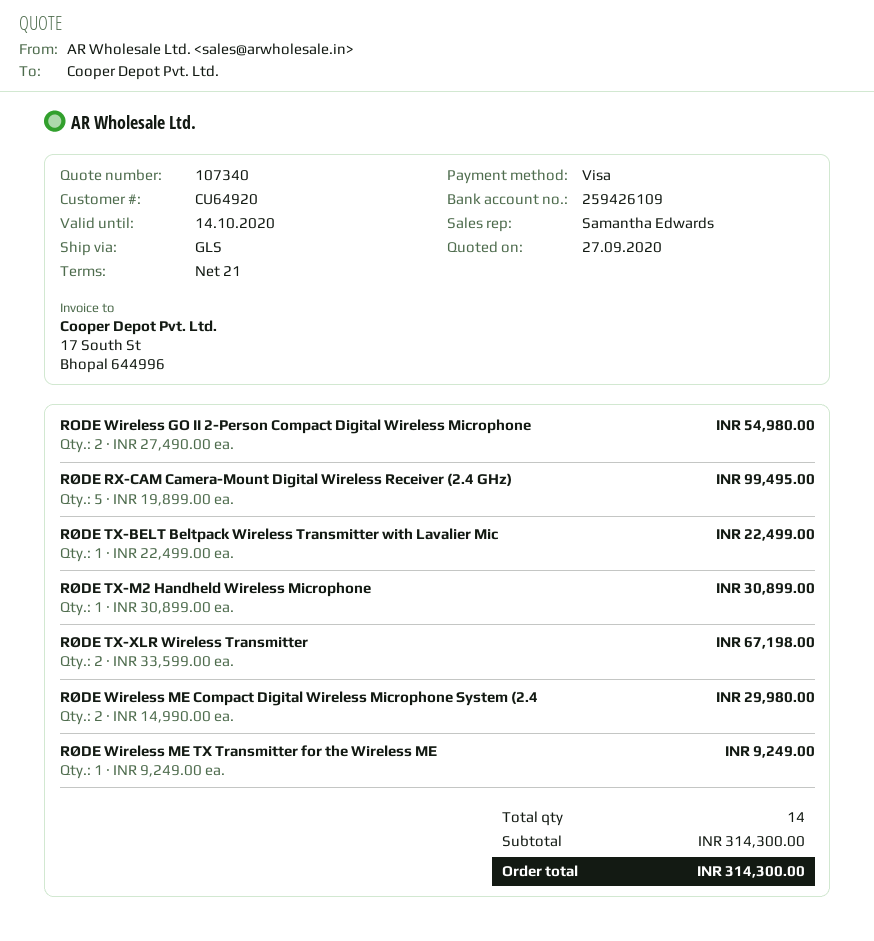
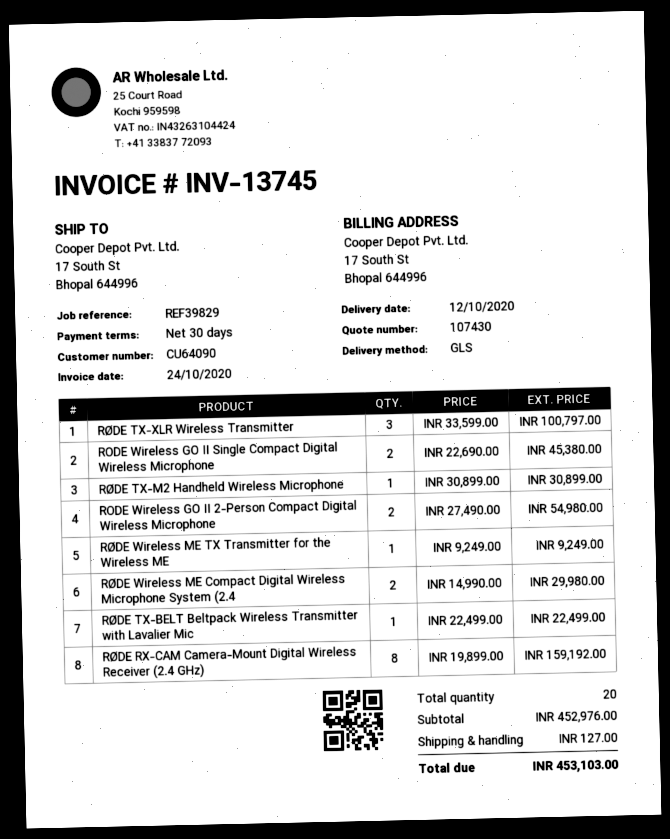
quote number: 107340 -> 107430
payment terms: 21 days -> 30 days
customer number: CU64920 -> CU64090
RØDE RX-CAM Camera-Mount Digital Wireless Receiver (2.4 GHz): 5 x 19899.00 = 99495.00 -> 8 x 19899.00 = 159192.00
RØDE TX-XLR Wireless Transmitter: 2 x 33599.00 = 67198.00 -> 3 x 33599.00 = 100797.00
RODE Wireless GO II Single Compact Digital Wireless Microphone: none -> 2 x 22690.00 = 45380.00
total quantity: 14 -> 20
subtotal: 314300.00 -> 452976.00
shipping: none -> 127.00
total: 314300.00 -> 453103.00

